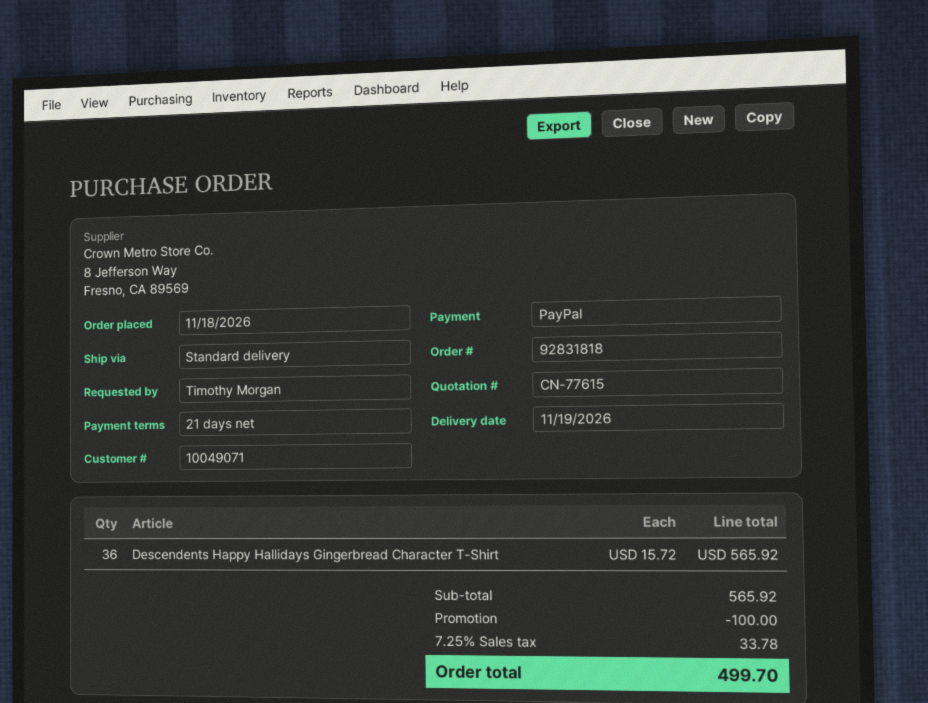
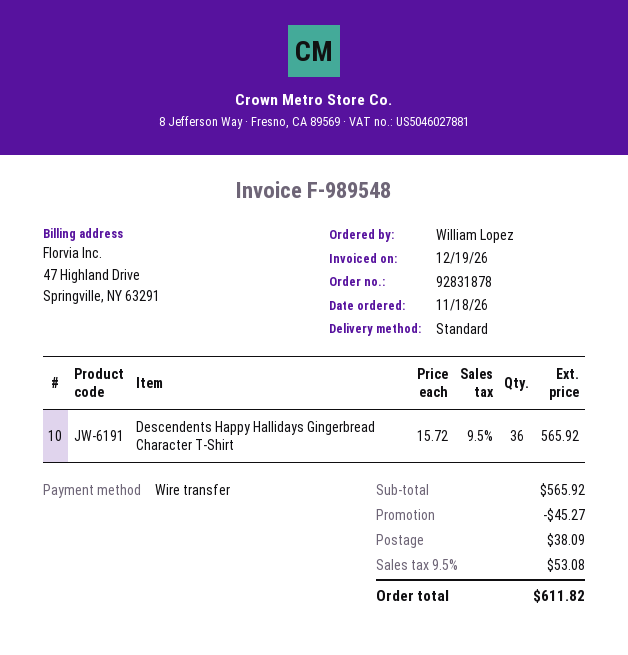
order number: 92831818 -> 92831878
ordered by: Timothy Morgan -> William Lopez
payment method: PayPal -> bank transfer
discount: 100.00 -> 45.27
shipping: none -> 38.09
tax: 7.25% = 33.78 -> 9.5% = 53.08
total: 499.70 -> 611.82

